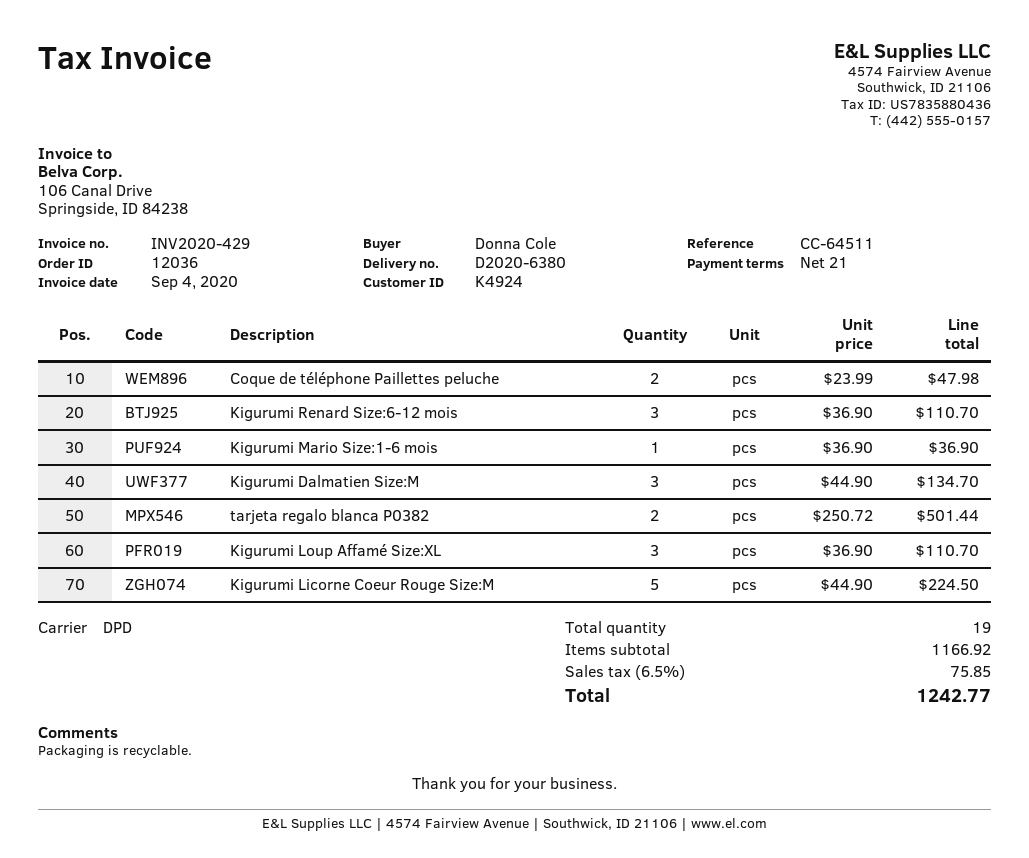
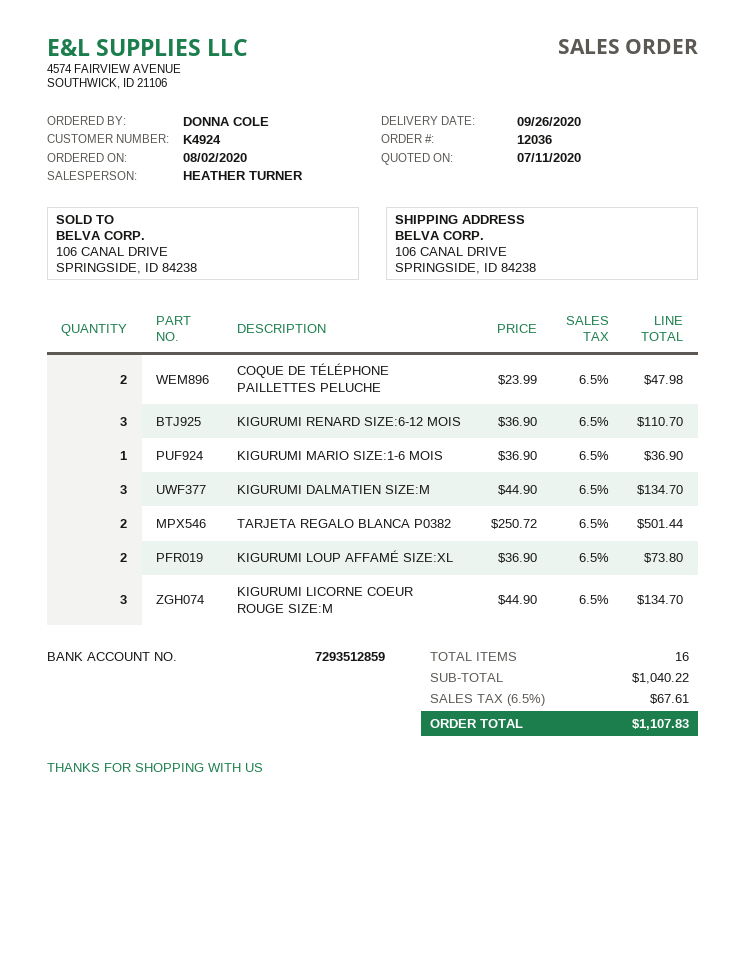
Kigurumi Loup Affamé Size:XL: 3 x 36.90 = 110.70 -> 2 x 36.90 = 73.80
Kigurumi Licorne Coeur Rouge Size:M: 5 x 44.90 = 224.50 -> 3 x 44.90 = 134.70
total quantity: 19 -> 16
subtotal: 1166.92 -> 1040.22
tax: 6.5% = 75.85 -> 6.5% = 67.61
total: 1242.77 -> 1107.83

